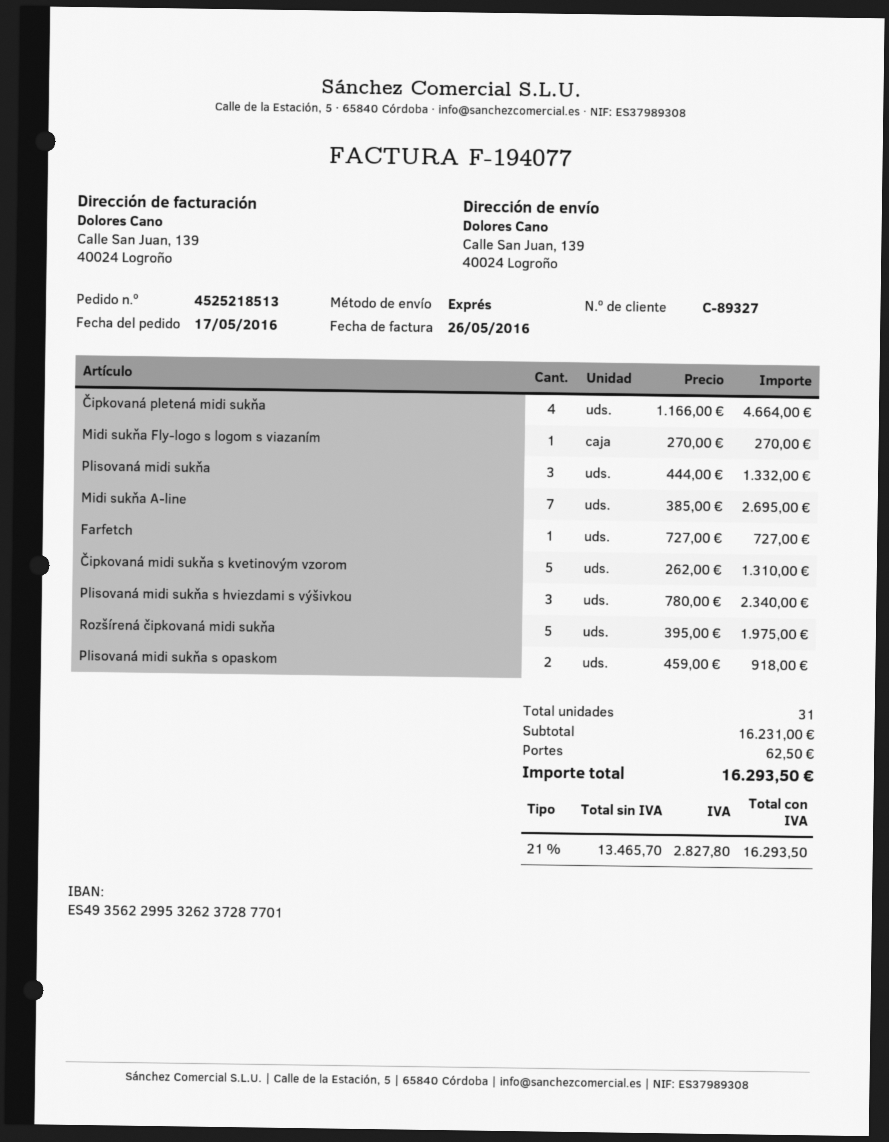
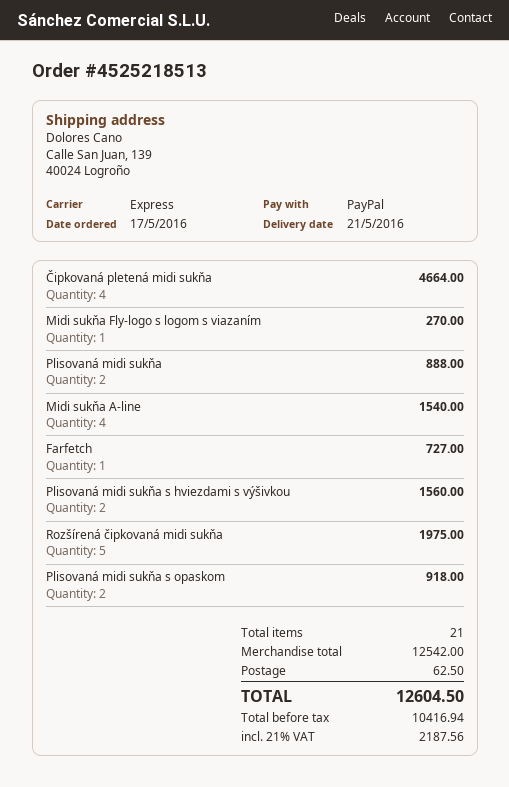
Plisovaná midi sukňa: 3 for 1332.00 -> 2 for 888.00
Midi sukňa A-line: 7 for 2695.00 -> 4 for 1540.00
Čipkovaná midi sukňa s kvetinovým vzorom: 5 for 1310.00 -> none
Plisovaná midi sukňa s hviezdami s výšivkou: 3 for 2340.00 -> 2 for 1560.00
total quantity: 31 -> 21
subtotal: 16231.00 -> 12542.00
net: 13465.70 -> 10416.94
tax: 21% = 2827.80 -> 21% = 2187.56
total: 16293.50 -> 12604.50

